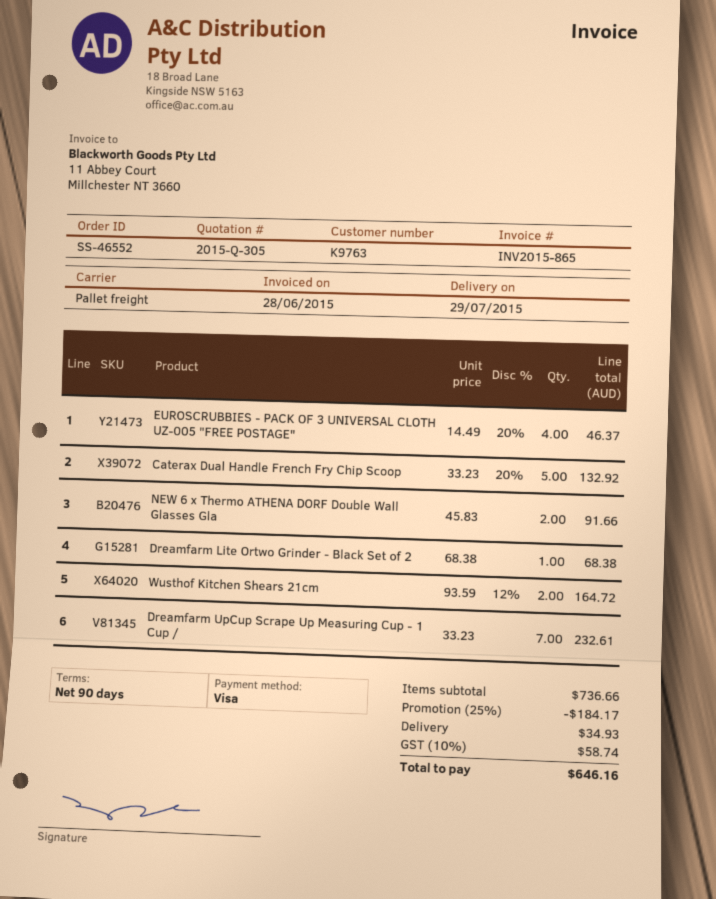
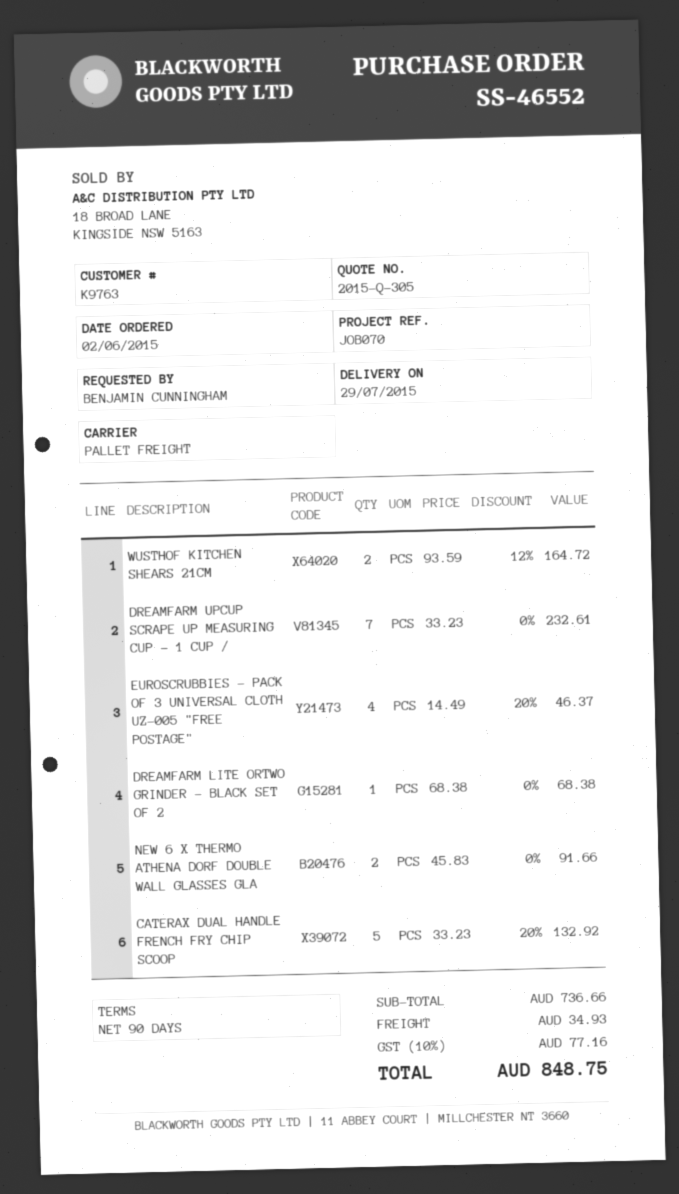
discount: 25% = 184.17 -> none
tax: 10% = 58.74 -> 10% = 77.16
total: 646.16 -> 848.75

